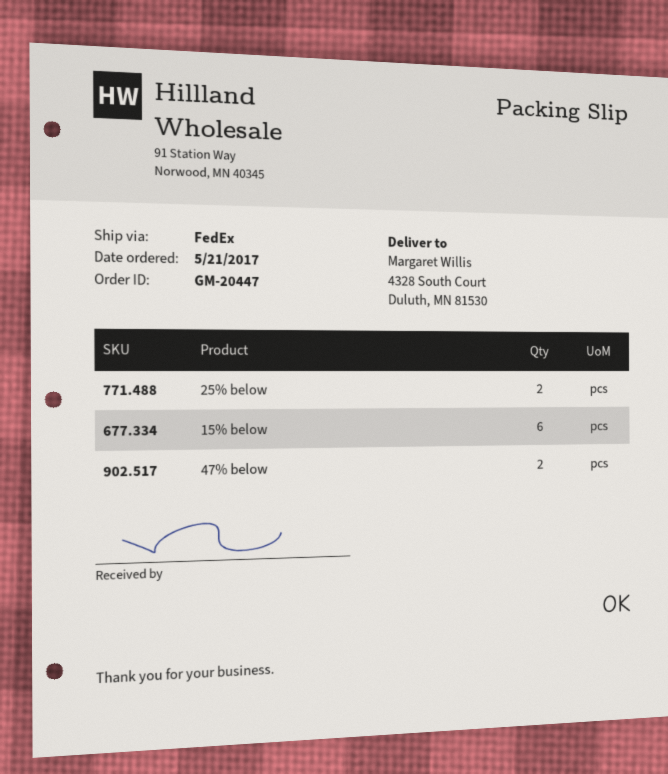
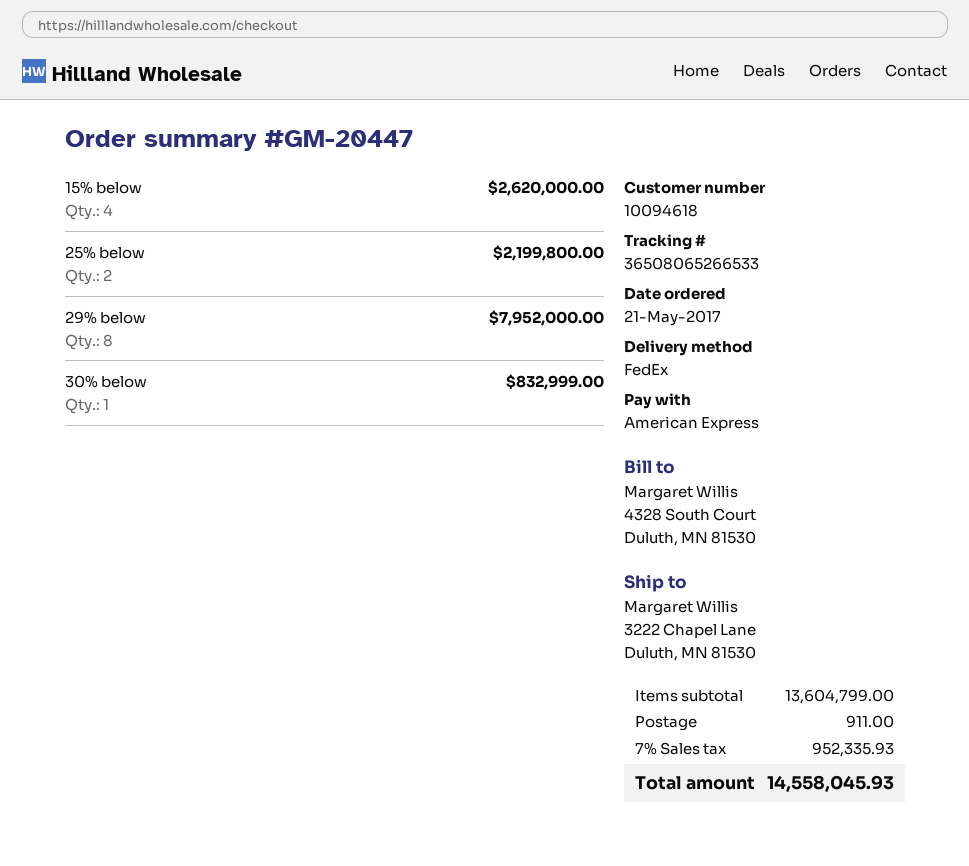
ship to: 4328 South Court, Duluth, MN 81530 -> 3222 Chapel Lane, Duluth, MN 81530
15% below: 6 -> 4
47% below: 2 -> none
29% below: none -> 8
30% below: none -> 1

